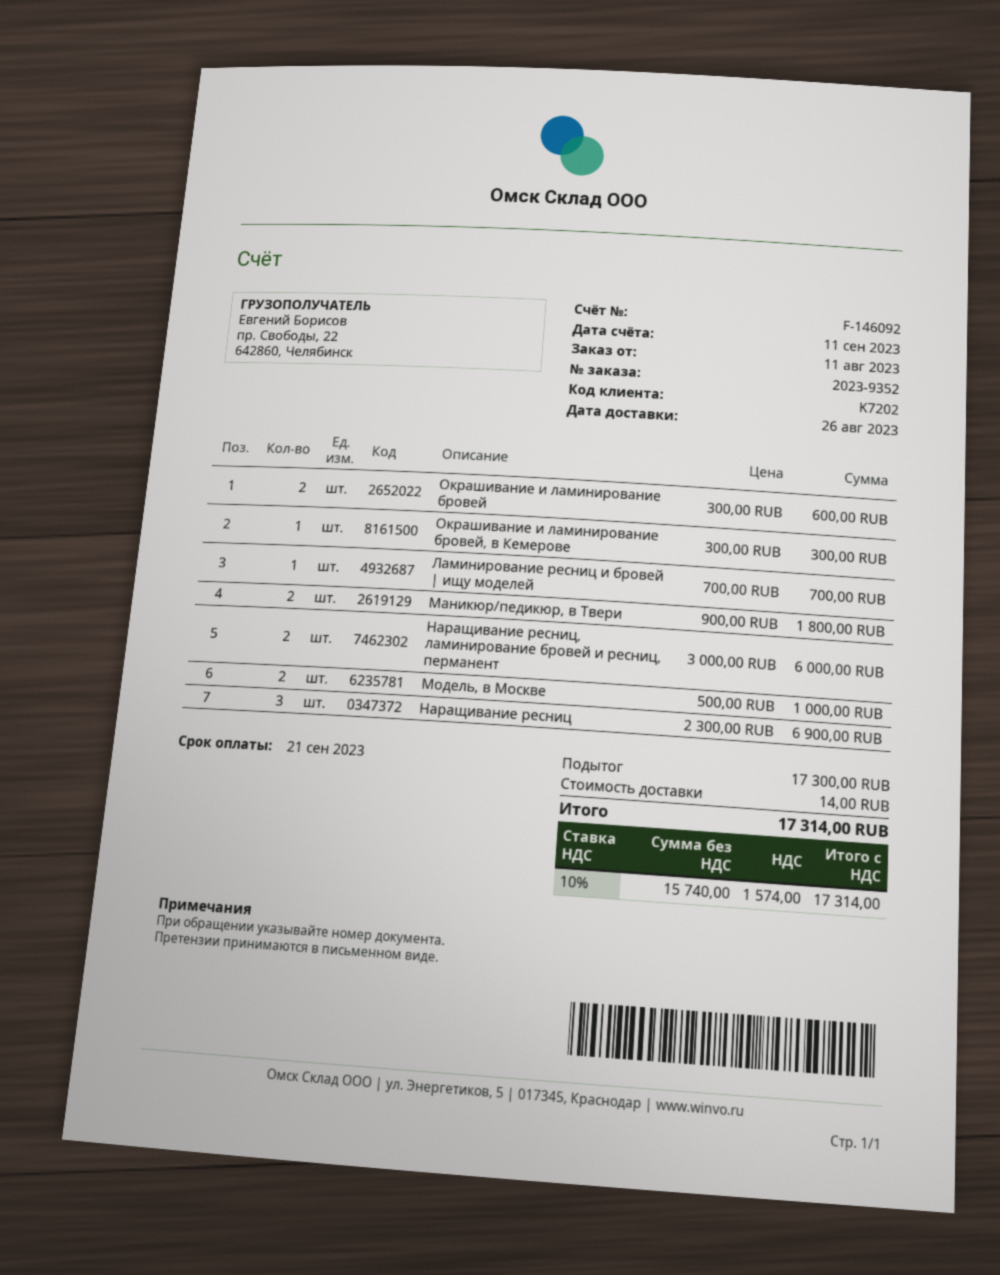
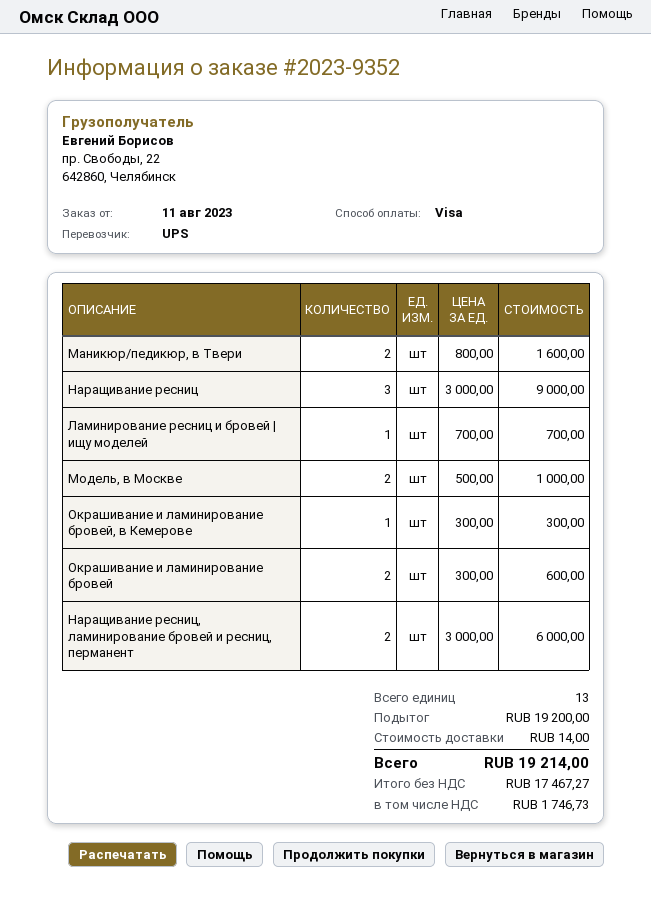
Маникюр/педикюр, в Твери: 2 x 900.00 = 1800.00 -> 2 x 800.00 = 1600.00
Наращивание ресниц: 3 x 2300.00 = 6900.00 -> 3 x 3000.00 = 9000.00
subtotal: 17300.00 -> 19200.00
net: 15740.00 -> 17467.27
tax: 1574.00 -> 1746.73
total: 17314.00 -> 19214.00

